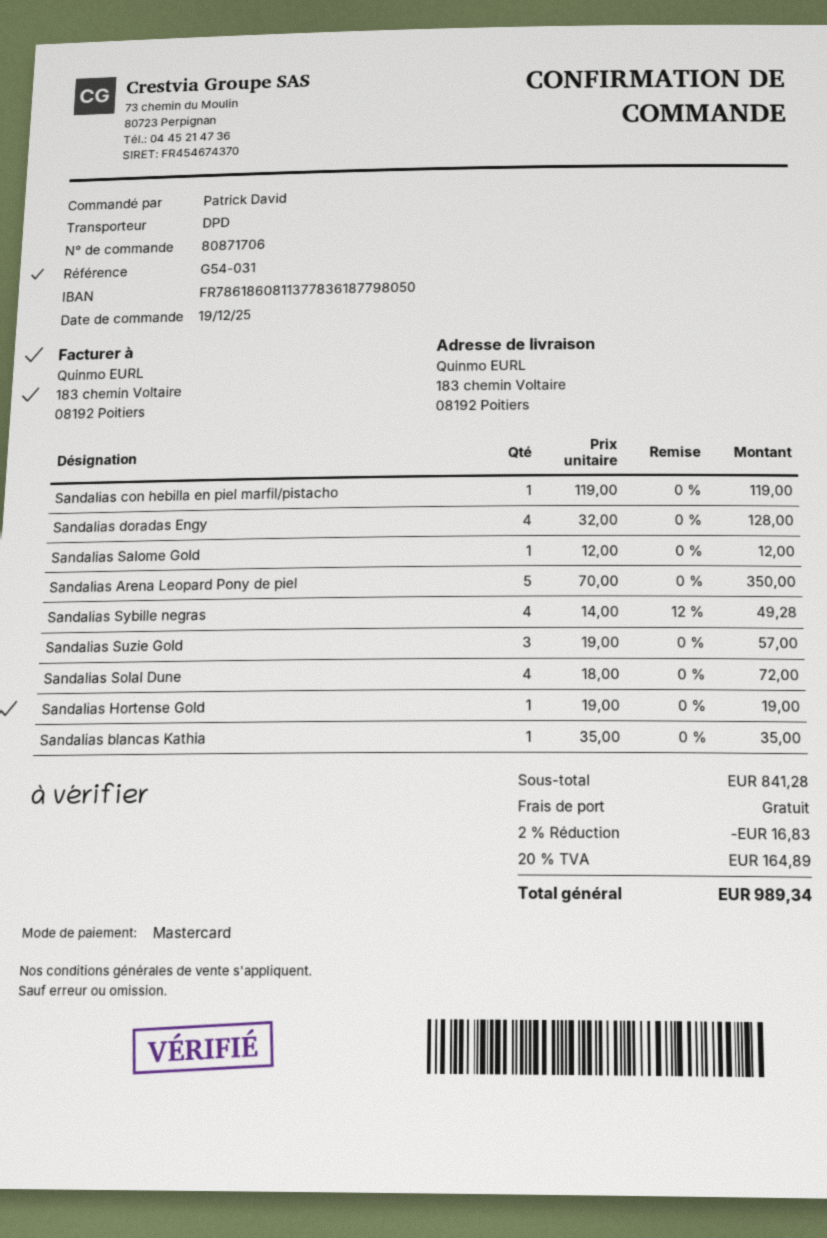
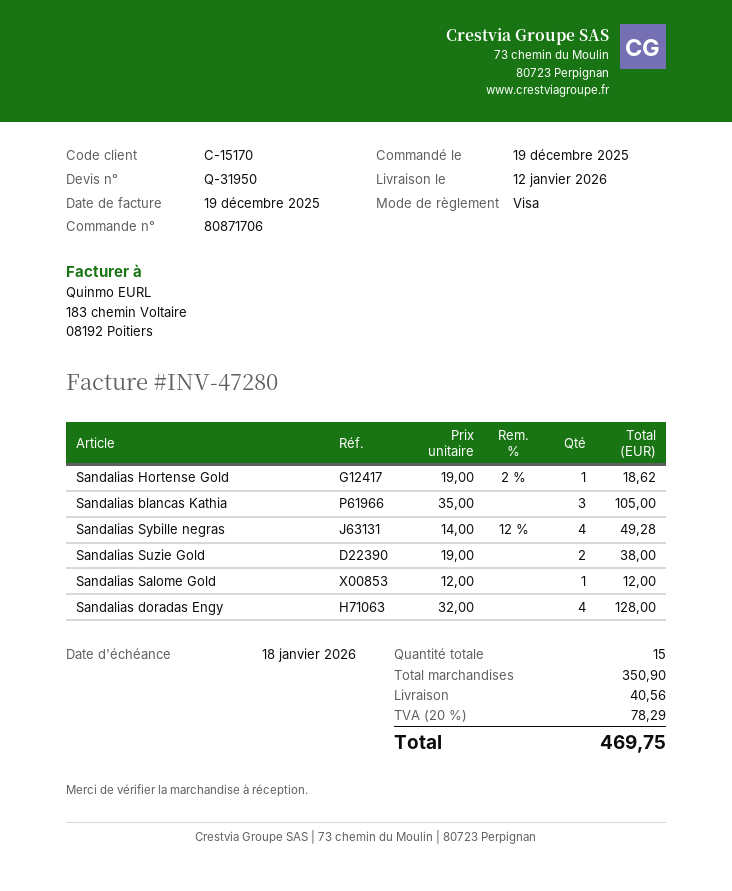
payment method: Mastercard -> Visa
Sandalias con hebilla en piel marfil/pistacho: 1 x 119.00 = 119.00 -> none
Sandalias Arena Leopard Pony de piel: 5 x 70.00 = 350.00 -> none
Sandalias Suzie Gold: 3 x 19.00 = 57.00 -> 2 x 19.00 = 38.00
Sandalias Solal Dune: 4 x 18.00 = 72.00 -> none
Sandalias Hortense Gold: 1 x 19.00 = 19.00 -> 1 x 19.00 - 2% = 18.62
Sandalias blancas Kathia: 1 x 35.00 = 35.00 -> 3 x 35.00 = 105.00
subtotal: 841.28 -> 350.90
discount: 2% = 16.83 -> none
shipping: 0.00 -> 40.56
tax: 20% = 164.89 -> 20% = 78.29
total: 989.34 -> 469.75

